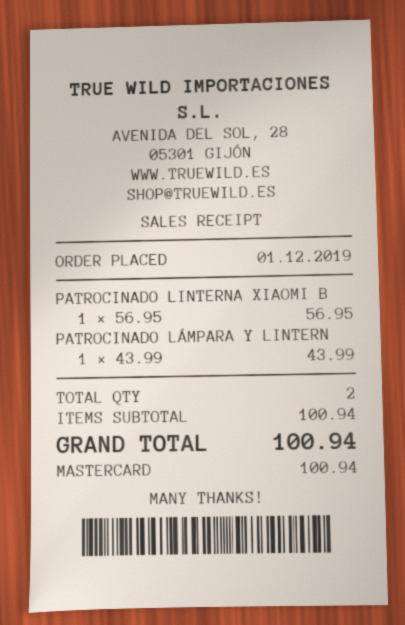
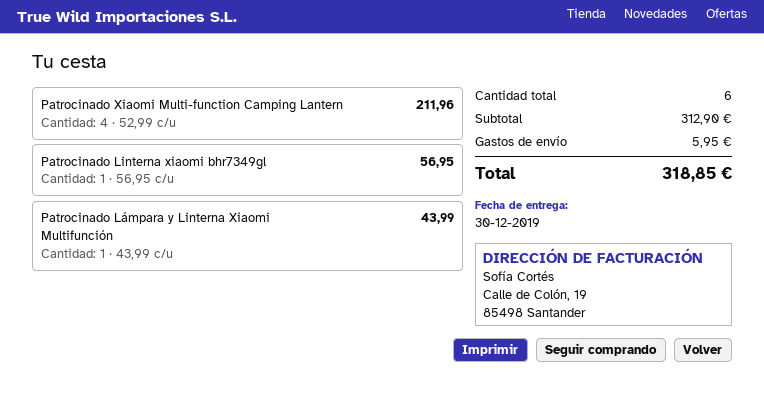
Patrocinado Xiaomi Multi-function Camping Lantern: none -> 4 x 52.99 = 211.96
total quantity: 2 -> 6
subtotal: 100.94 -> 312.90
shipping: none -> 5.95
total: 100.94 -> 318.85

